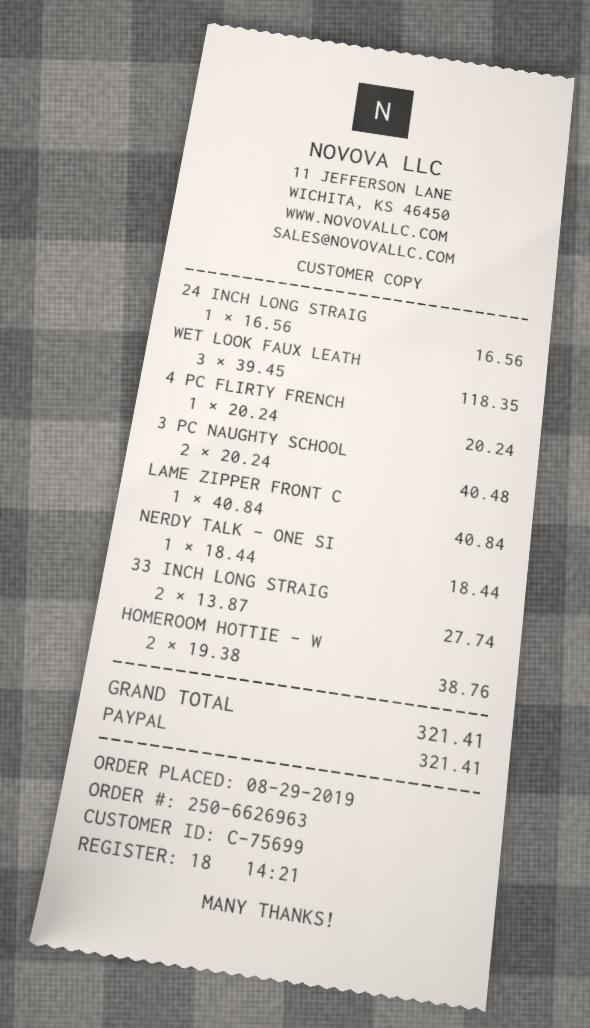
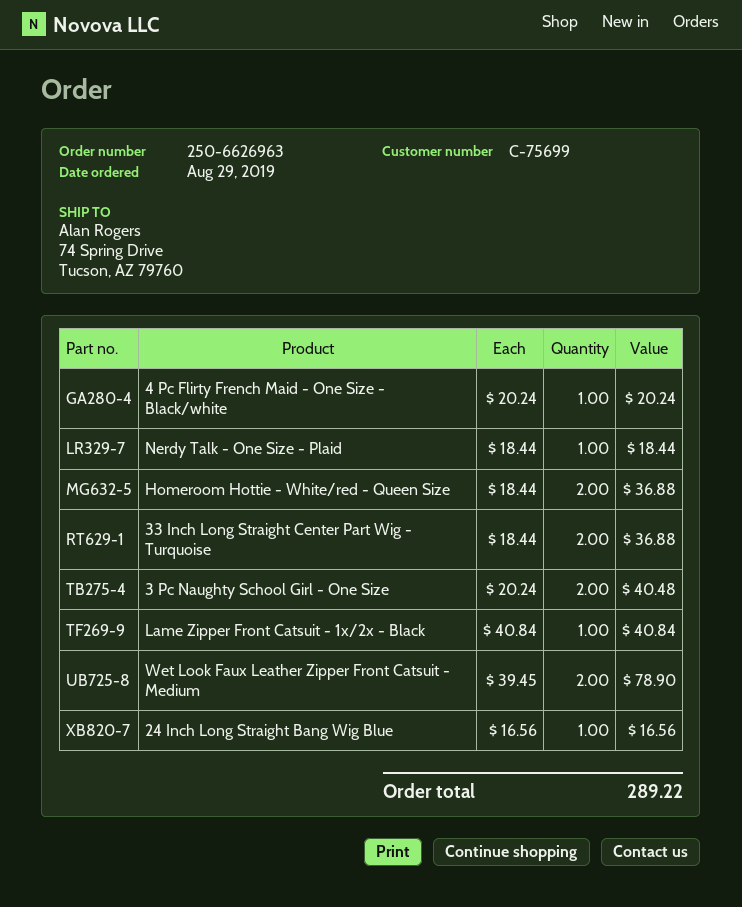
WET LOOK FAUX LEATH: 3 x 39.45 = 118.35 -> 2 x 39.45 = 78.90
33 INCH LONG STRAIG: 2 x 13.87 = 27.74 -> 2 x 18.44 = 36.88
HOMEROOM HOTTIE - W: 2 x 19.38 = 38.76 -> 2 x 18.44 = 36.88
total: 321.41 -> 289.22

